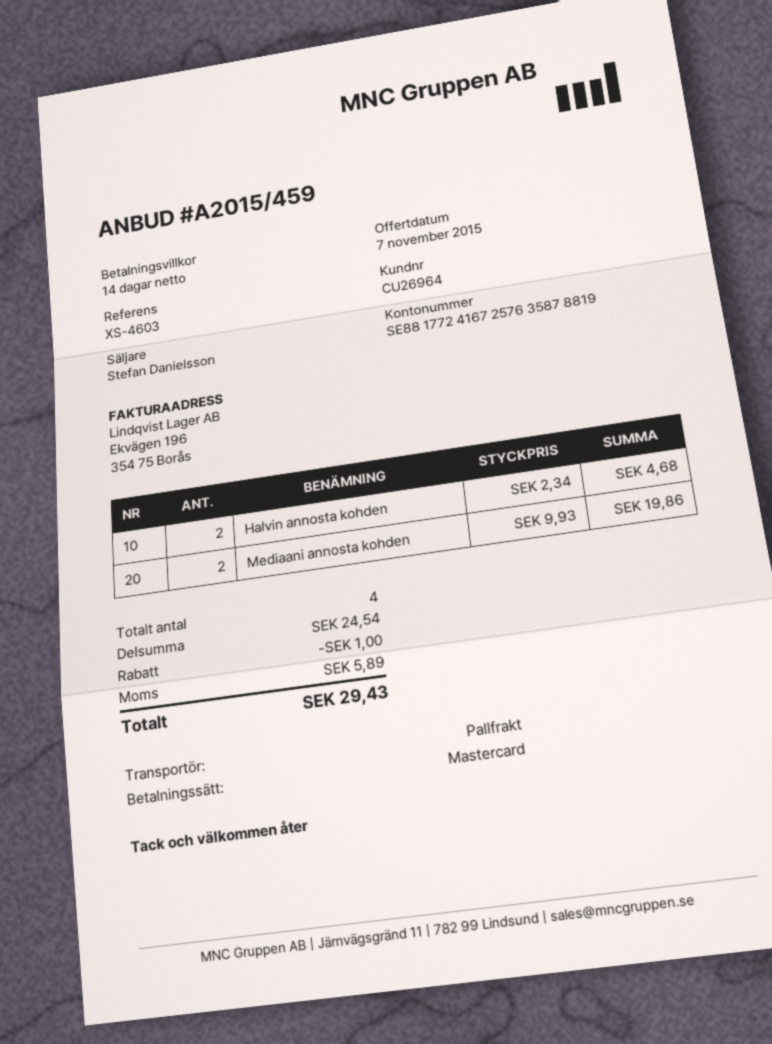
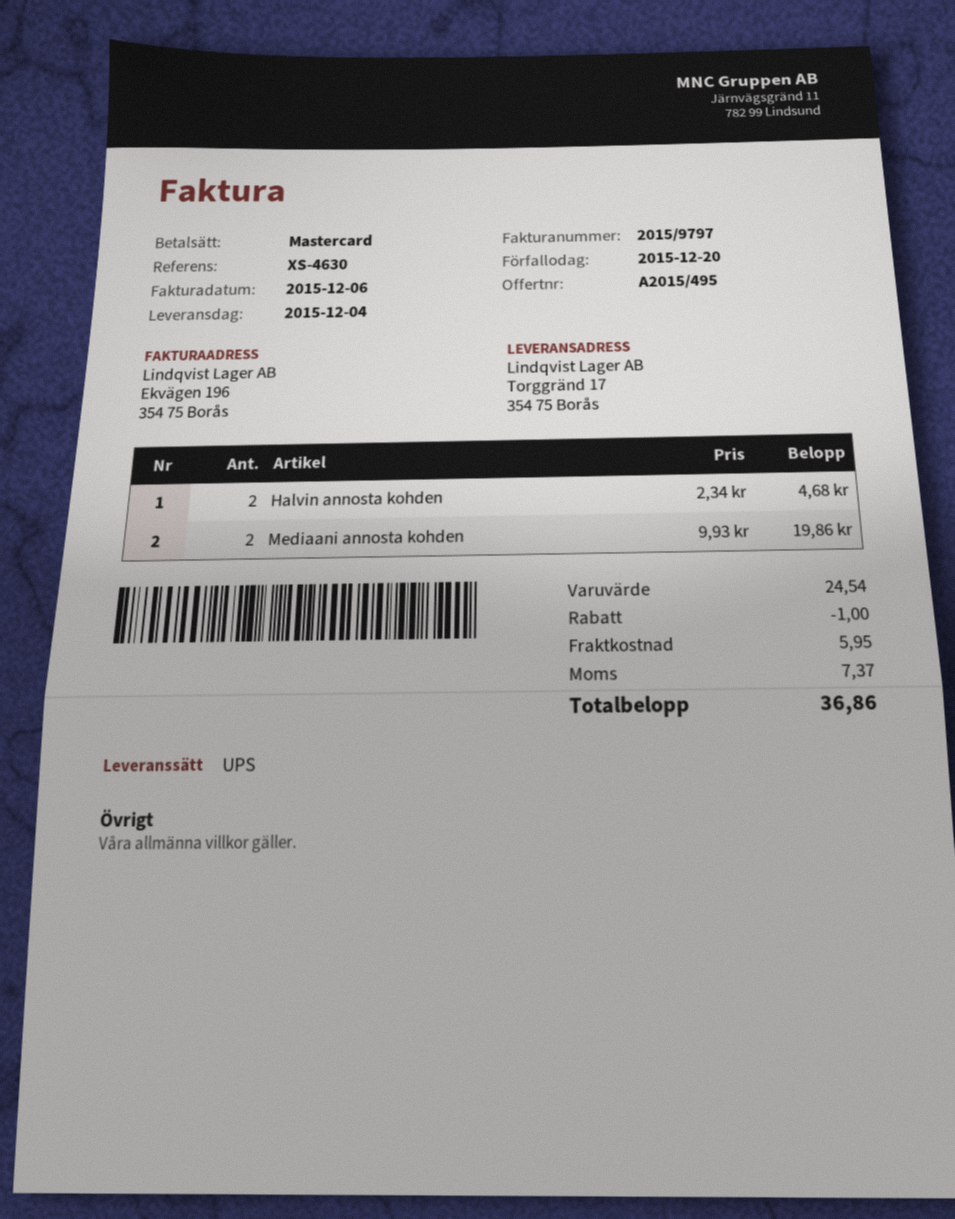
quote number: A2015/459 -> A2015/495
reference: XS-4603 -> XS-4630
shipping method: pallet freight -> UPS
shipping: none -> 5.95
tax: 5.89 -> 7.37
total: 29.43 -> 36.86

